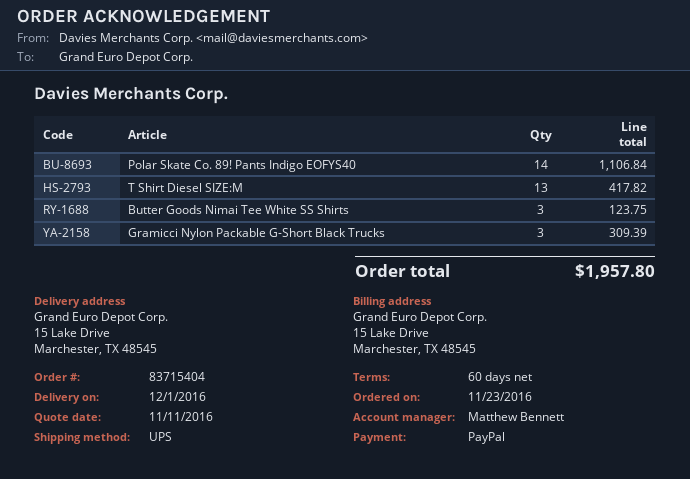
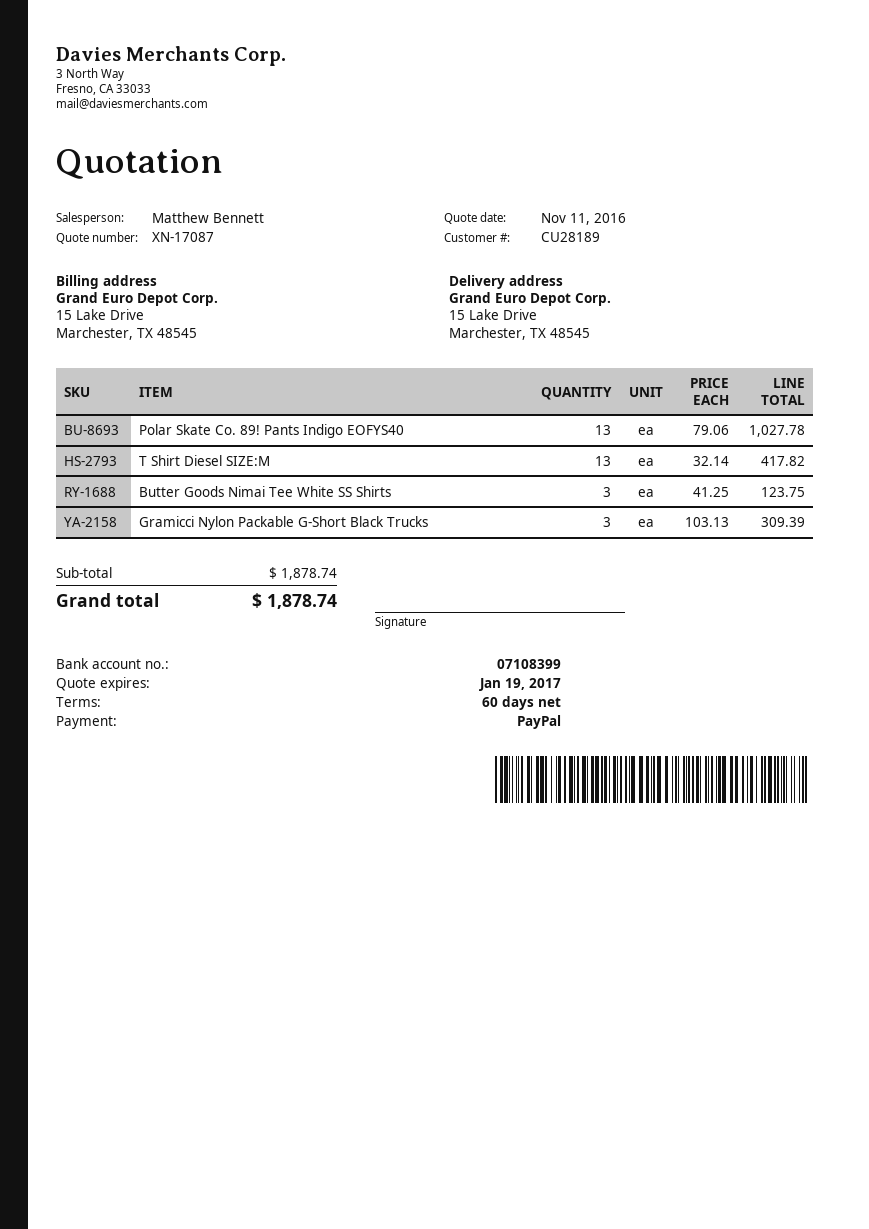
Polar Skate Co. 89! Pants Indigo EOFYS40: 14 for 1106.84 -> 13 for 1027.78
total: 1957.80 -> 1878.74

